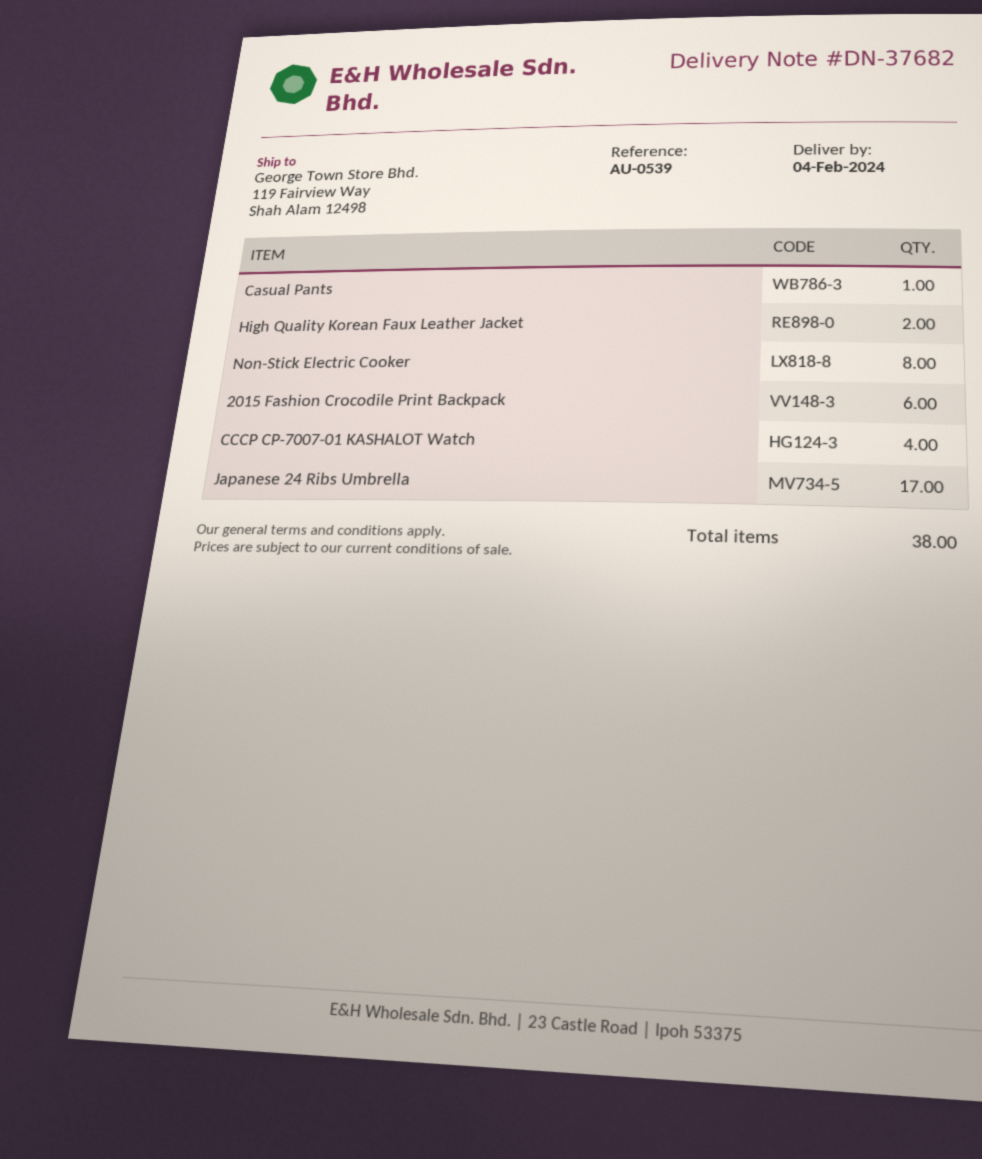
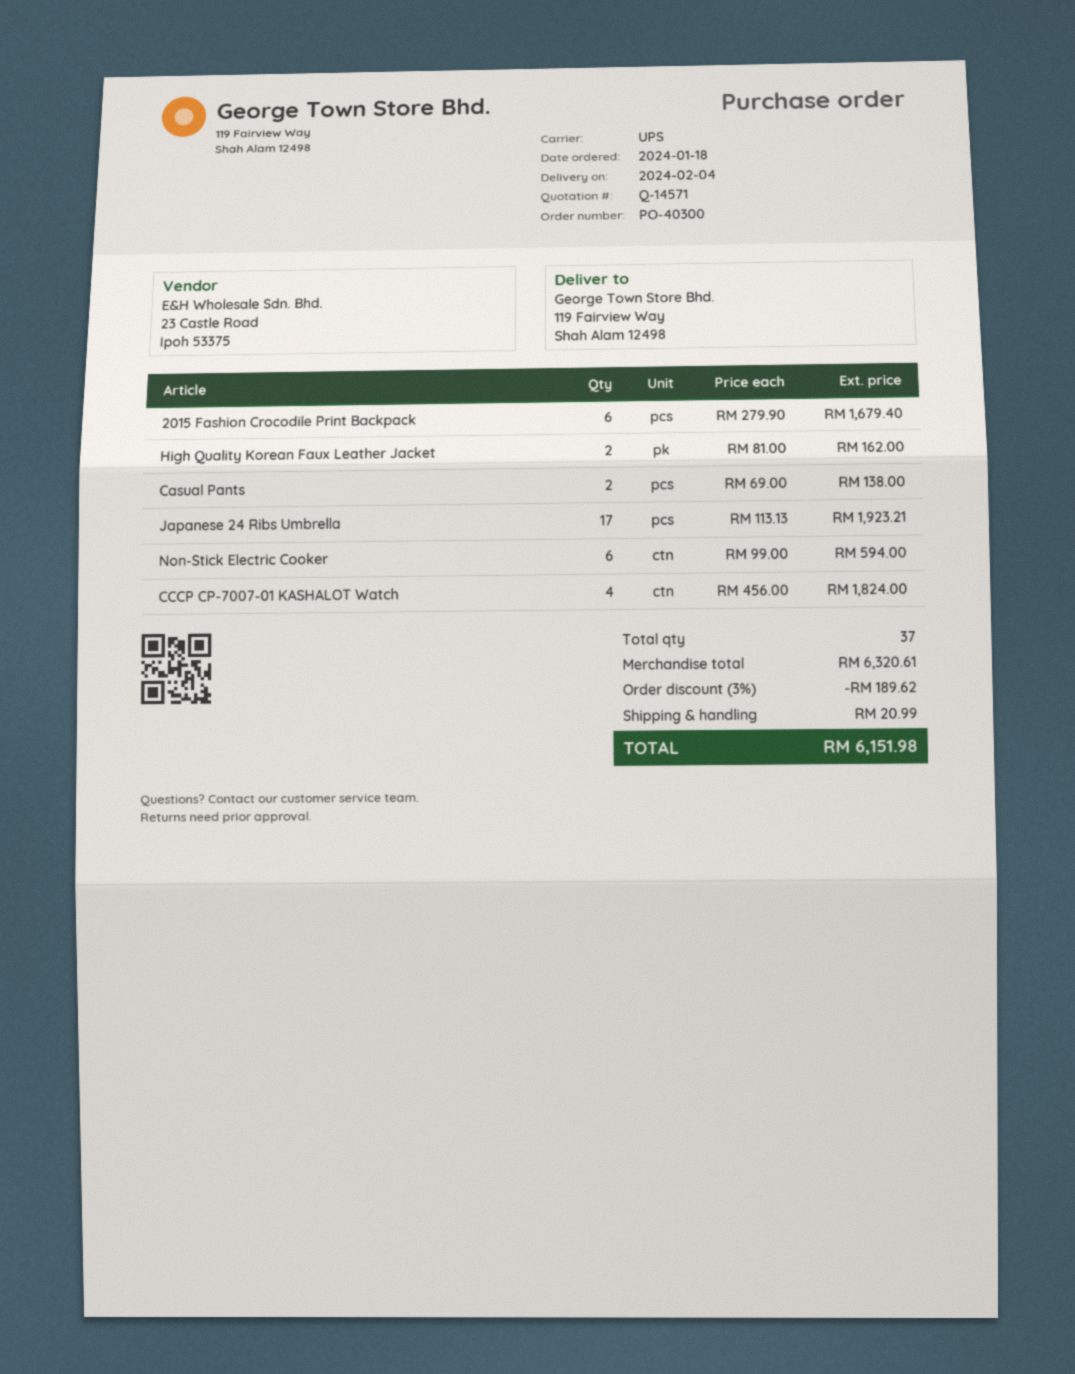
Casual Pants: 1 -> 2
Non-Stick Electric Cooker: 8 -> 6
total quantity: 38 -> 37

